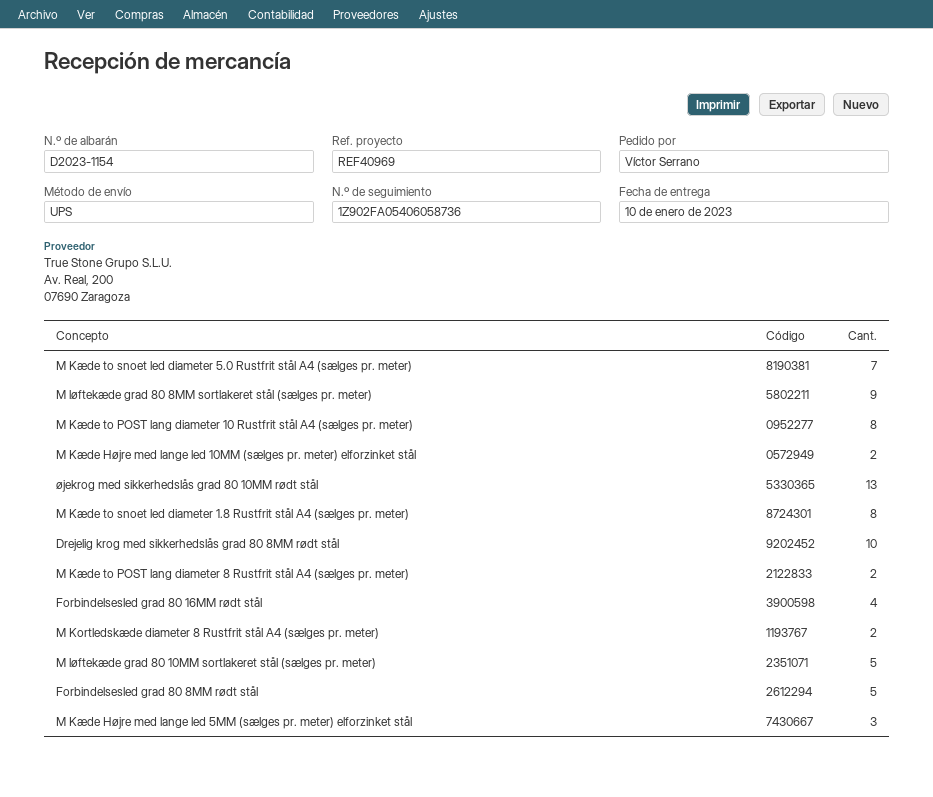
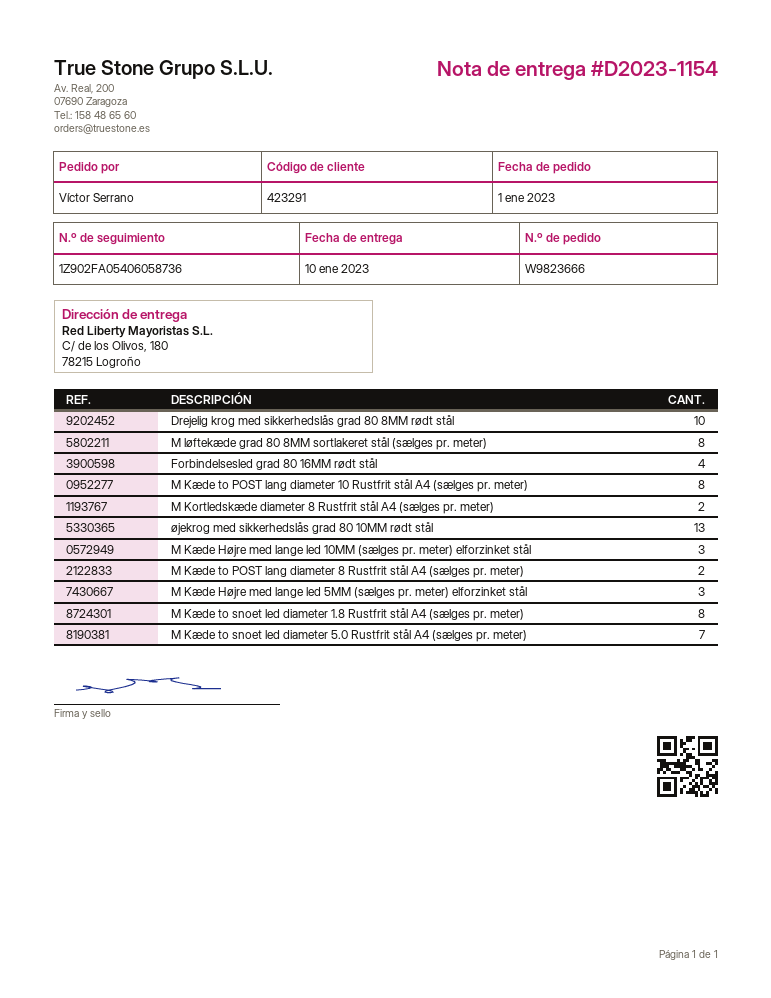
M løftekæde grad 80 8MM sortlakeret stål (sælges pr. meter): 9 -> 8
M Kæde Højre med lange led 10MM (sælges pr. meter) elforzinket stål: 2 -> 3
M løftekæde grad 80 10MM sortlakeret stål (sælges pr. meter): 5 -> none
Forbindelsesled grad 80 8MM rødt stål: 5 -> none

